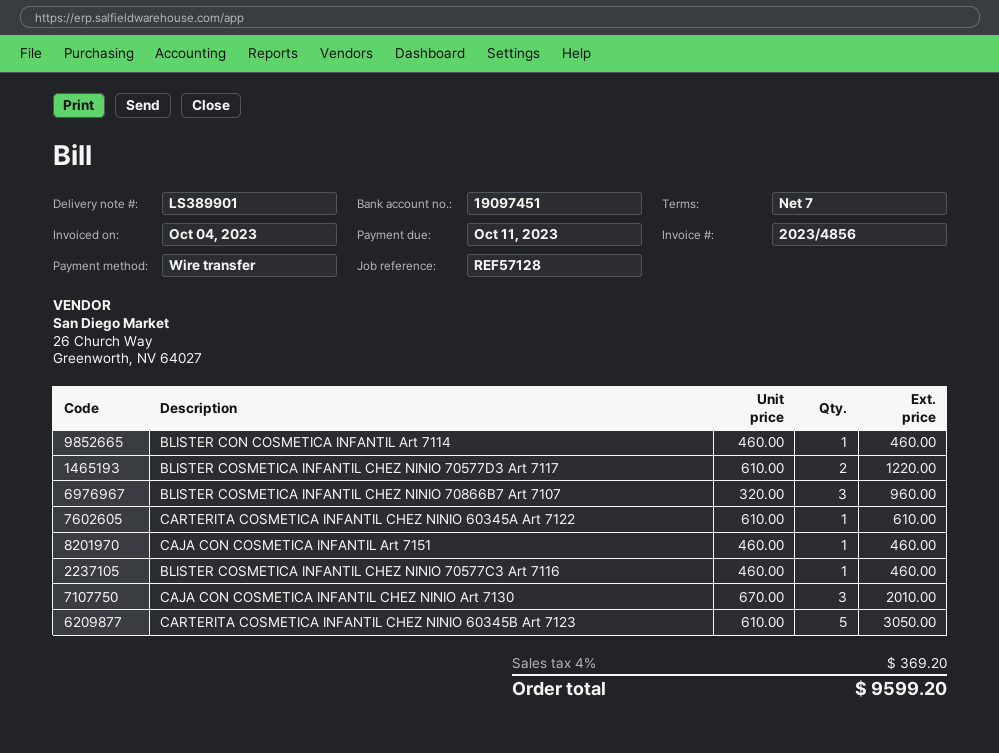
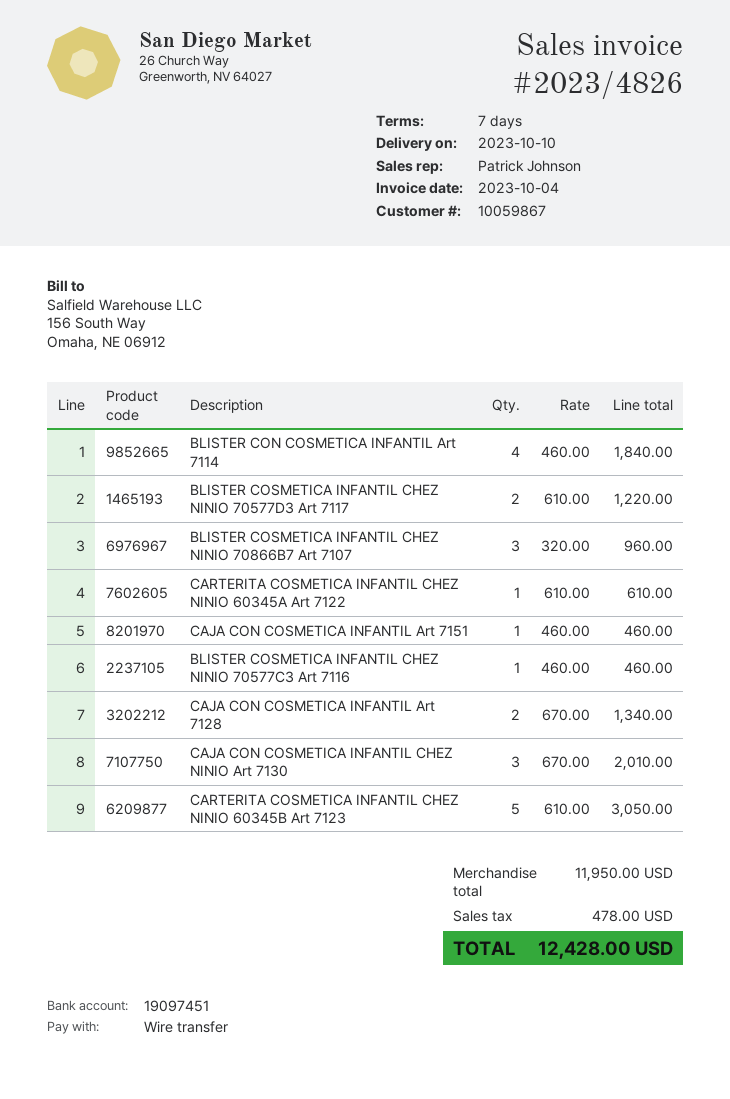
invoice number: 2023/4856 -> 2023/4826
BLISTER CON COSMETICA INFANTIL Art 7114: 1 x 460.00 = 460.00 -> 4 x 460.00 = 1840.00
CAJA CON COSMETICA INFANTIL Art 7128: none -> 2 x 670.00 = 1340.00
tax: 369.20 -> 478.00
total: 9599.20 -> 12428.00

